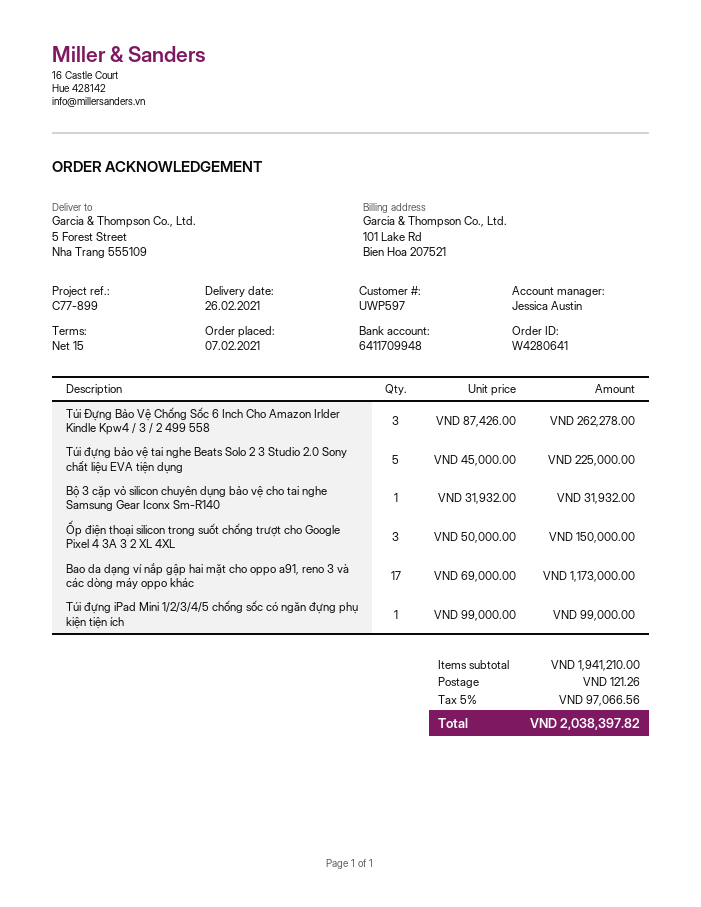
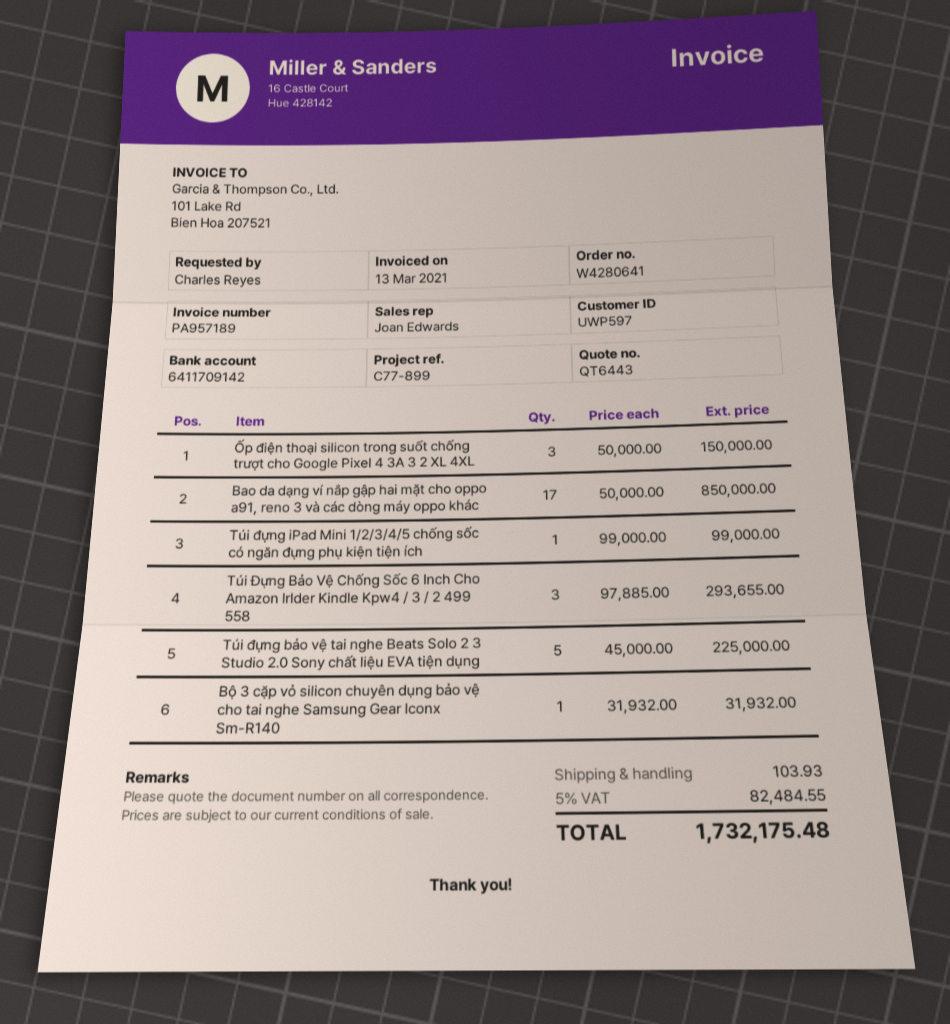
sales rep: Jessica Austin -> Joan Edwards
bank account: 6411709948 -> 6411709142
Túi Đựng Bảo Vệ Chống Sốc 6 Inch Cho Amazon Irlder Kindle Kpw4 / 3 / 2 499 558: 3 x 87426.00 = 262278.00 -> 3 x 97885.00 = 293655.00
Bao da dạng ví nắp gập hai mặt cho oppo a91, reno 3 và các dòng máy oppo khác: 17 x 69000.00 = 1173000.00 -> 17 x 50000.00 = 850000.00
shipping: 121.26 -> 103.93
tax: 5% = 97066.56 -> 5% = 82484.55
total: 2038397.82 -> 1732175.48

